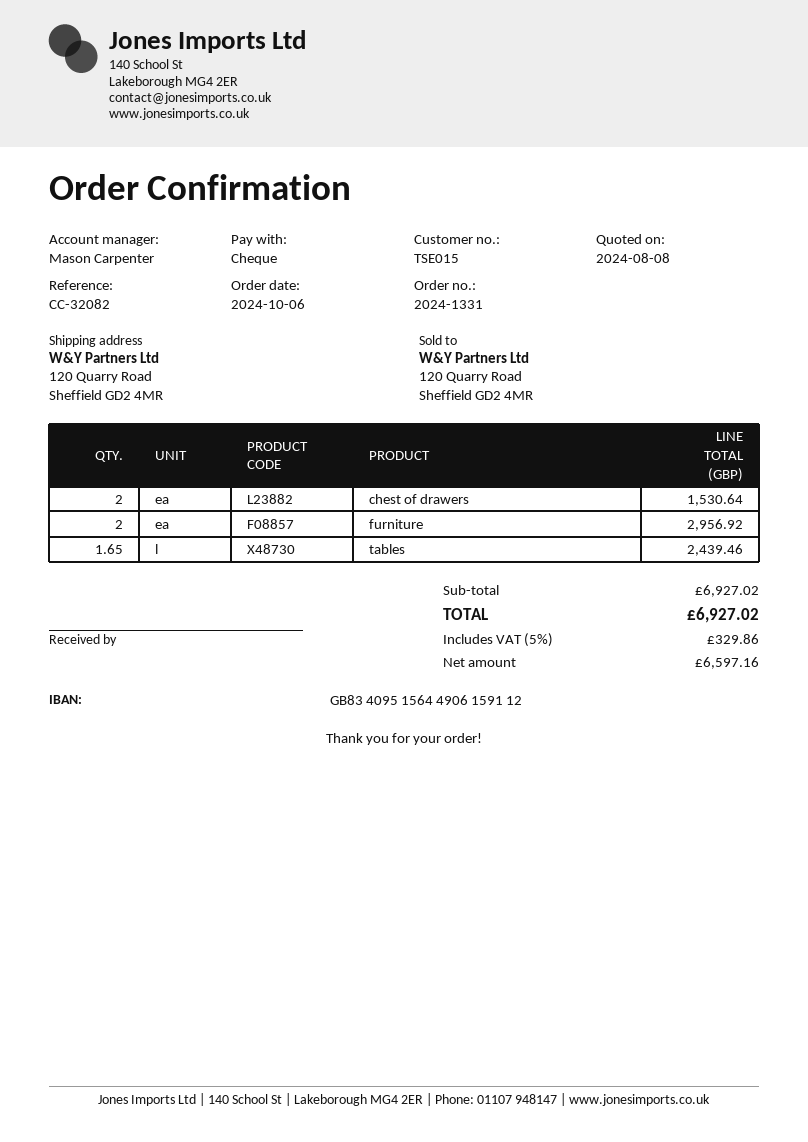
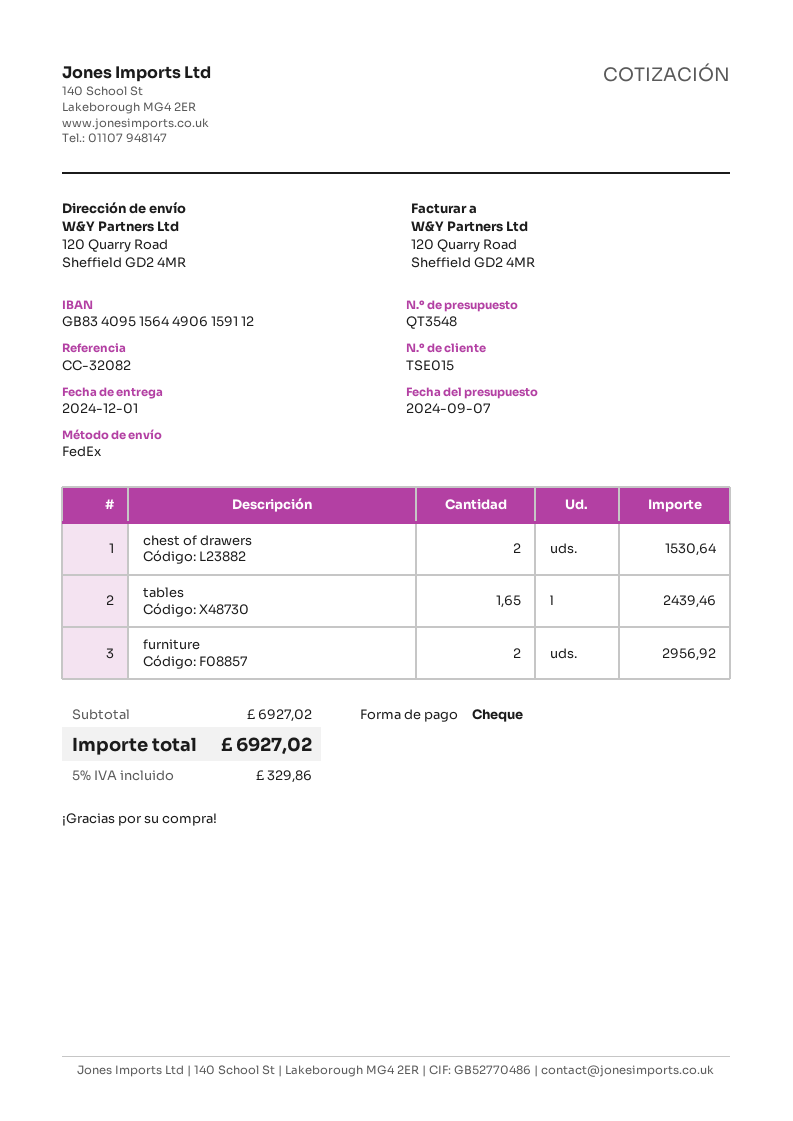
quote date: 2024-08-08 -> 2024-09-07

